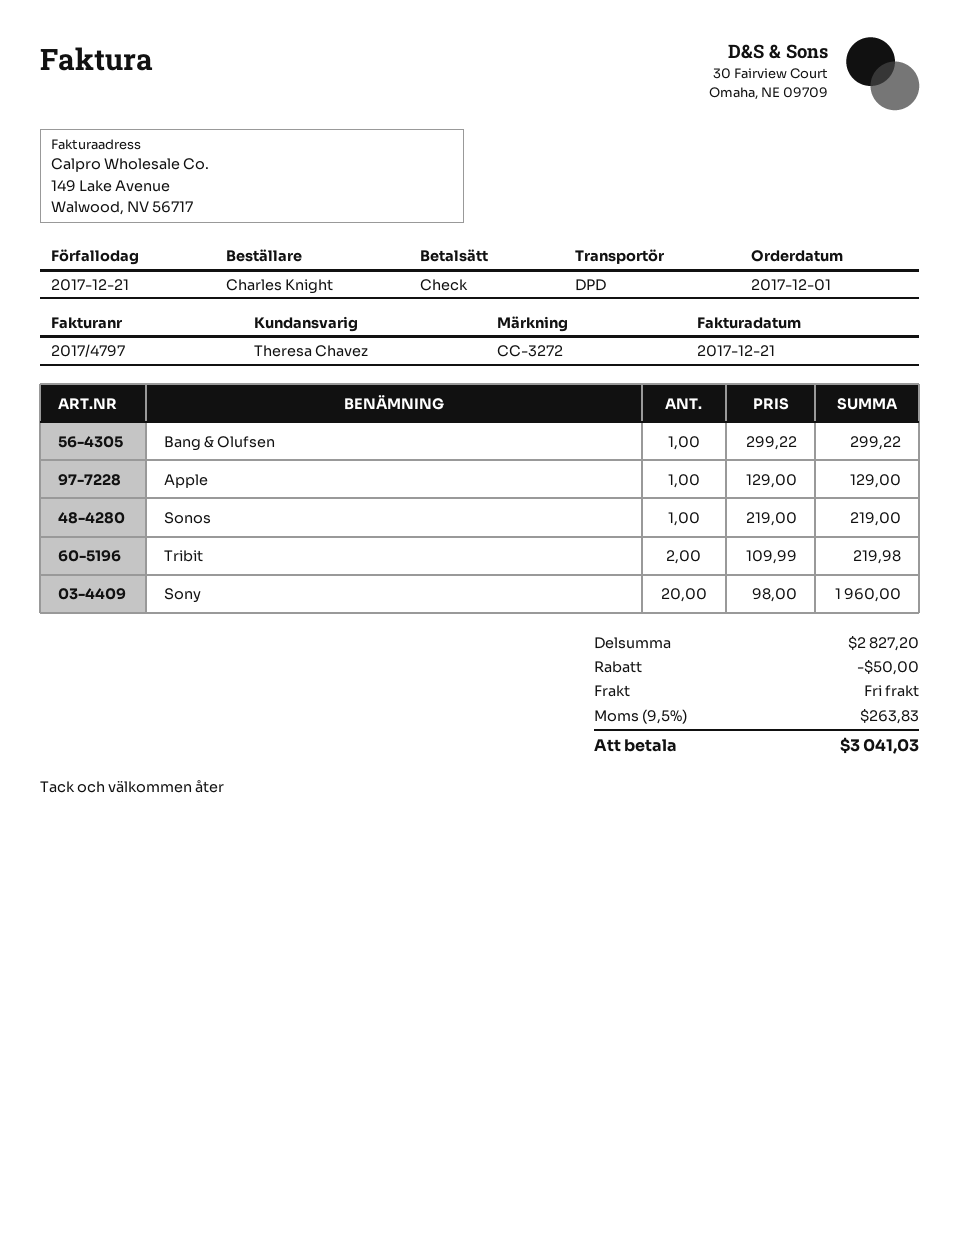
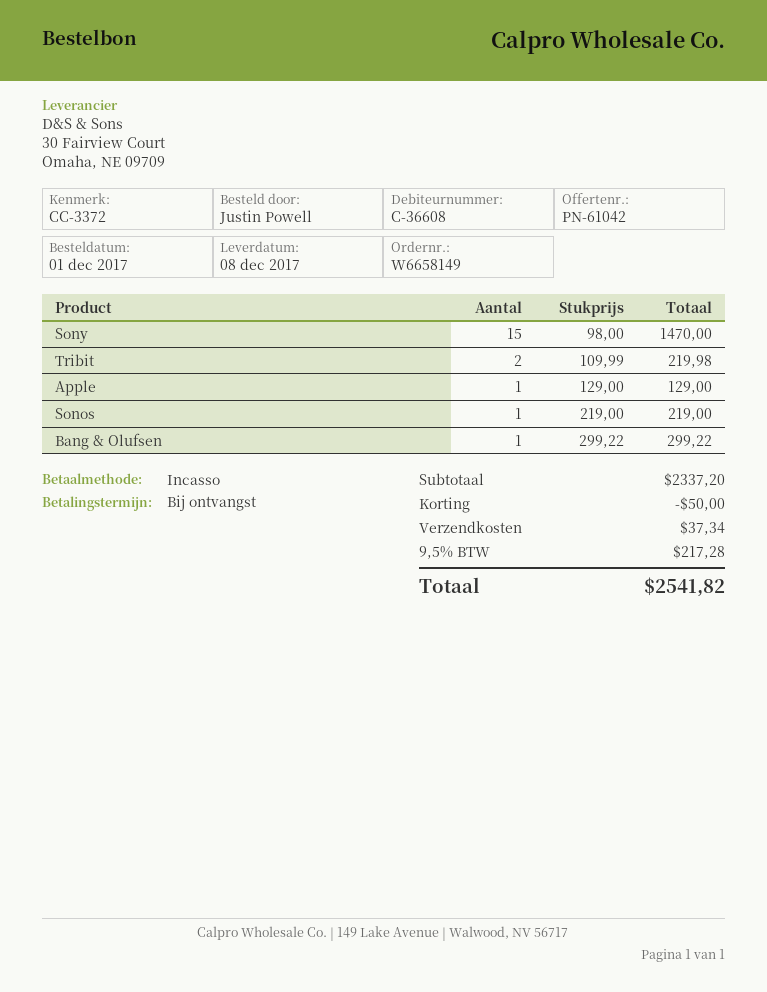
reference: CC-3272 -> CC-3372
ordered by: Charles Knight -> Justin Powell
payment method: cheque -> direct debit
Sony: 20 x 98.00 = 1960.00 -> 15 x 98.00 = 1470.00
subtotal: 2827.20 -> 2337.20
shipping: 0.00 -> 37.34
tax: 9.5% = 263.83 -> 9.5% = 217.28
total: 3041.03 -> 2541.82

